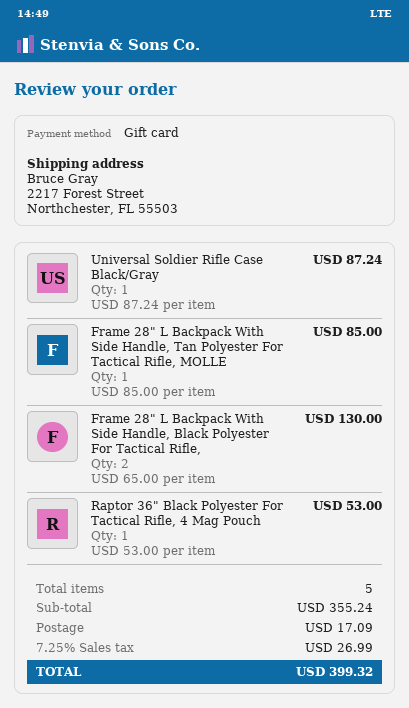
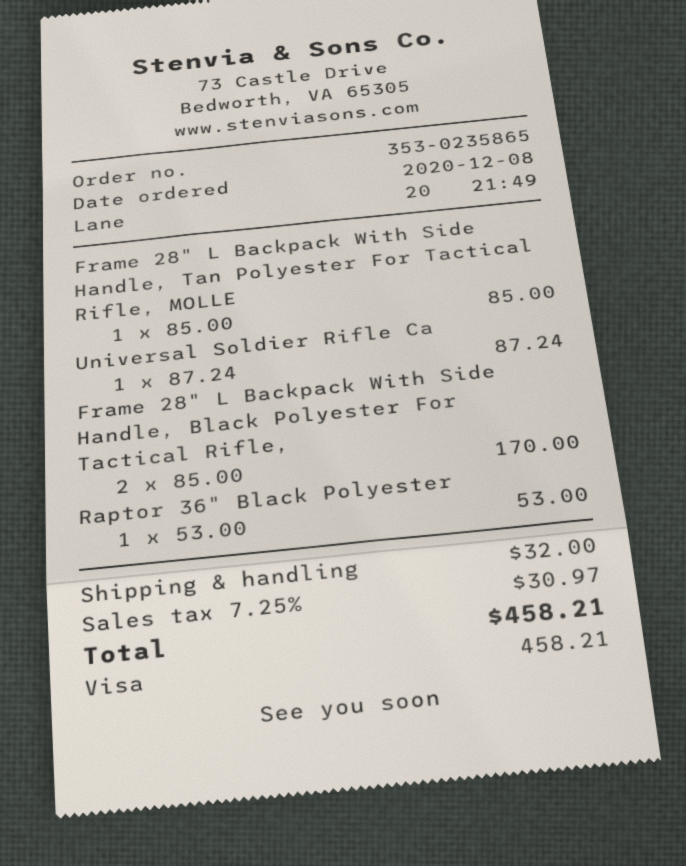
payment method: gift card -> Visa
Frame 28" L Backpack With Side Handle, Black Polyester For Tactical Rifle,: 2 x 65.00 = 130.00 -> 2 x 85.00 = 170.00
shipping: 17.09 -> 32.00
tax: 7.25% = 26.99 -> 7.25% = 30.97
total: 399.32 -> 458.21

